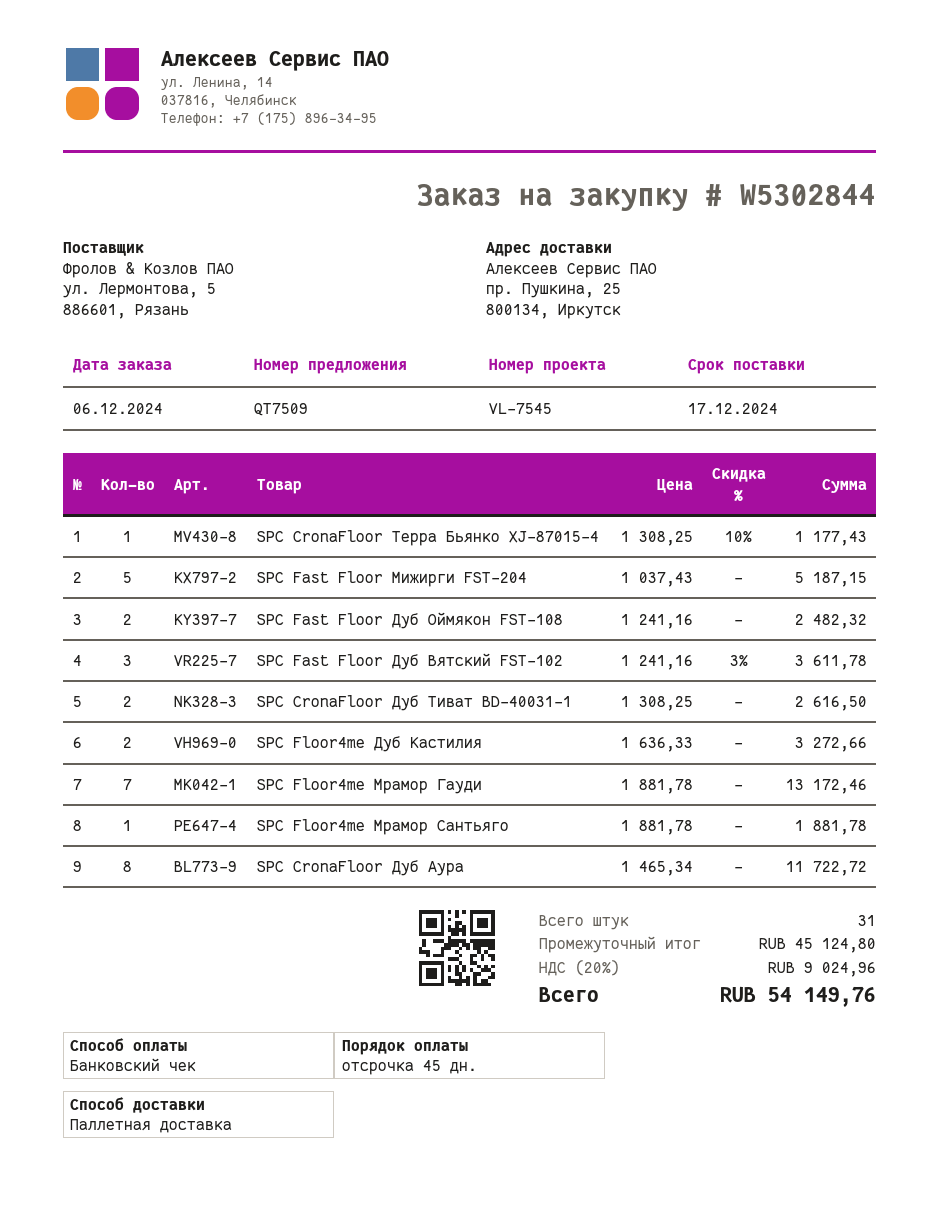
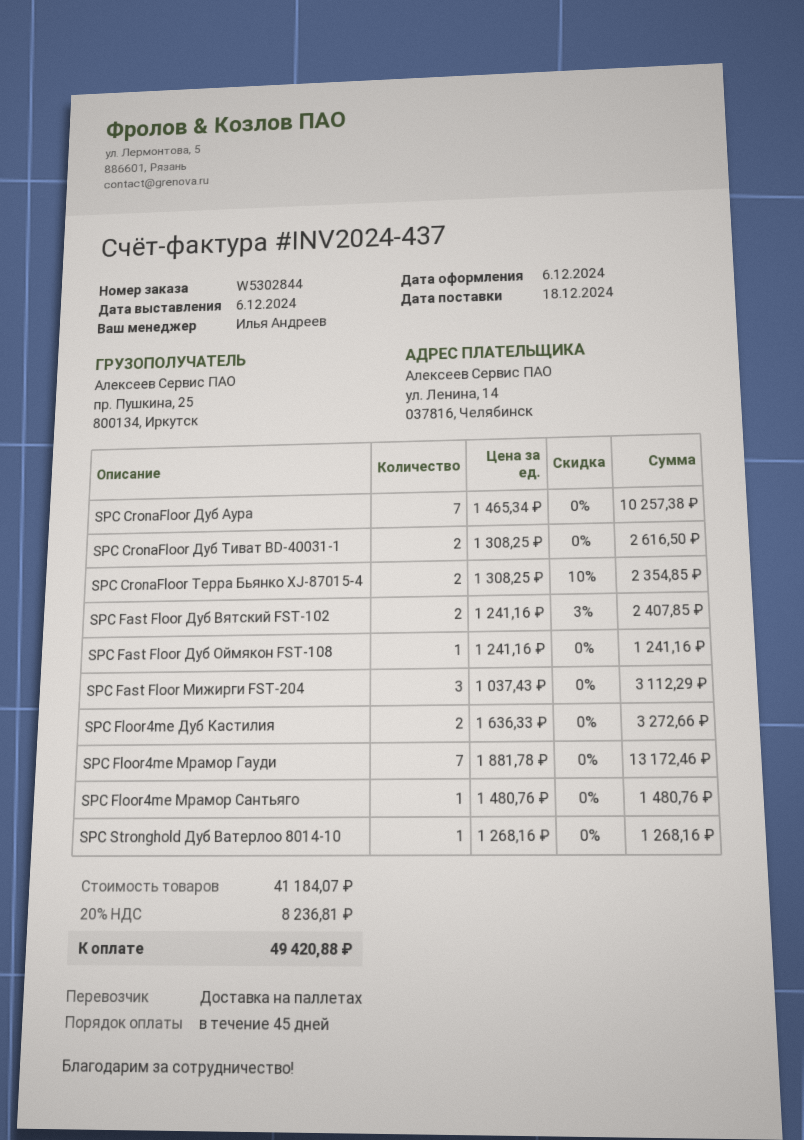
delivery date: 2024-12-17 -> 2024-12-18
SPC CronaFloor Терра Бьянко XJ-87015-4: 1 x 1308.25 - 10% = 1177.43 -> 2 x 1308.25 - 10% = 2354.85
SPC Fast Floor Мижирги FST-204: 5 x 1037.43 = 5187.15 -> 3 x 1037.43 = 3112.29
SPC Fast Floor Дуб Оймякон FST-108: 2 x 1241.16 = 2482.32 -> 1 x 1241.16 = 1241.16
SPC Fast Floor Дуб Вятский FST-102: 3 x 1241.16 - 3% = 3611.78 -> 2 x 1241.16 - 3% = 2407.85
SPC Floor4me Мрамор Сантьяго: 1 x 1881.78 = 1881.78 -> 1 x 1480.76 = 1480.76
SPC CronaFloor Дуб Аура: 8 x 1465.34 = 11722.72 -> 7 x 1465.34 = 10257.38
SPC Stronghold Дуб Ватерлоо 8014-10: none -> 1 x 1268.16 = 1268.16
subtotal: 45124.80 -> 41184.07
tax: 20% = 9024.96 -> 20% = 8236.81
total: 54149.76 -> 49420.88

